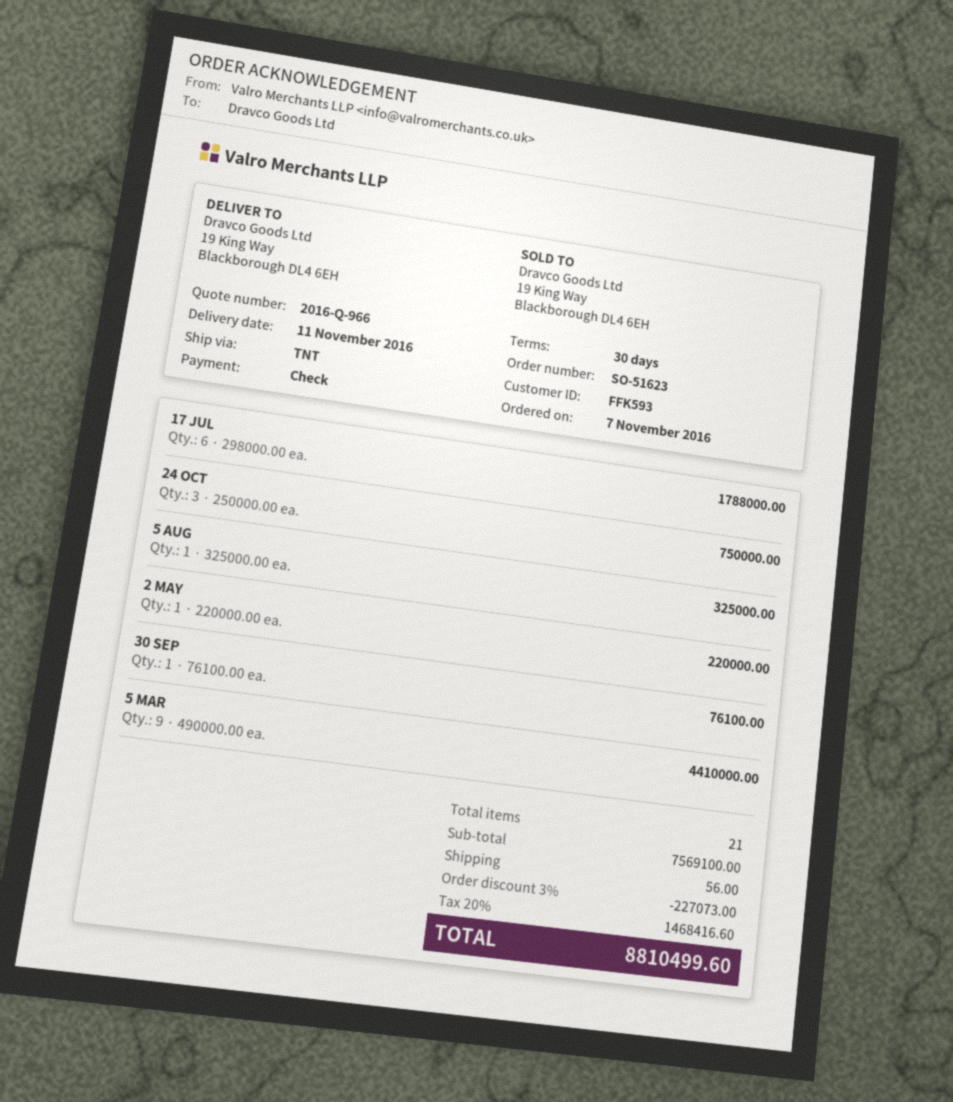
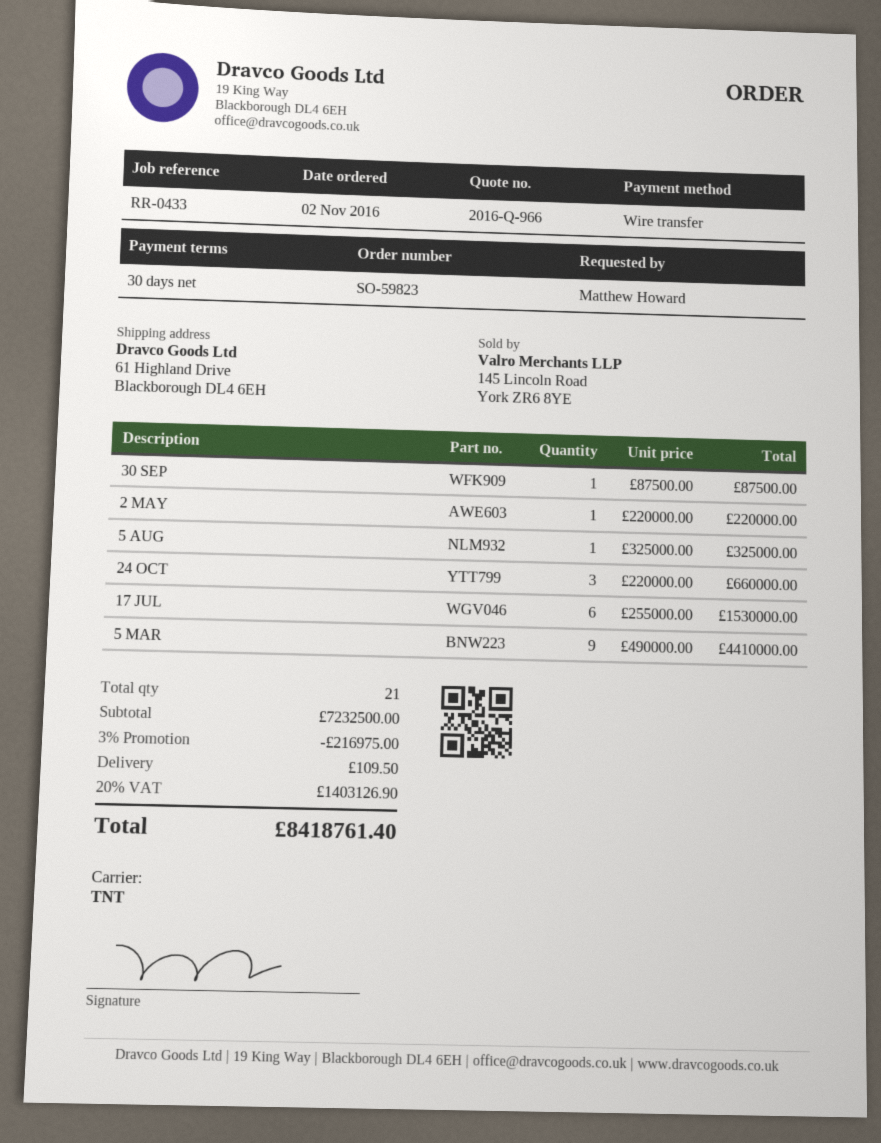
order number: SO-51623 -> SO-59823
order date: 2016-11-07 -> 2016-11-02
payment method: cheque -> bank transfer
ship to: 19 King Way, Blackborough DL4 6EH -> 61 Highland Drive, Blackborough DL4 6EH
17 JUL: 6 x 298000.00 = 1788000.00 -> 6 x 255000.00 = 1530000.00
24 OCT: 3 x 250000.00 = 750000.00 -> 3 x 220000.00 = 660000.00
30 SEP: 1 x 76100.00 = 76100.00 -> 1 x 87500.00 = 87500.00
subtotal: 7569100.00 -> 7232500.00
discount: 3% = 227073.00 -> 3% = 216975.00
shipping: 56.00 -> 109.50
tax: 20% = 1468416.60 -> 20% = 1403126.90
total: 8810499.60 -> 8418761.40

